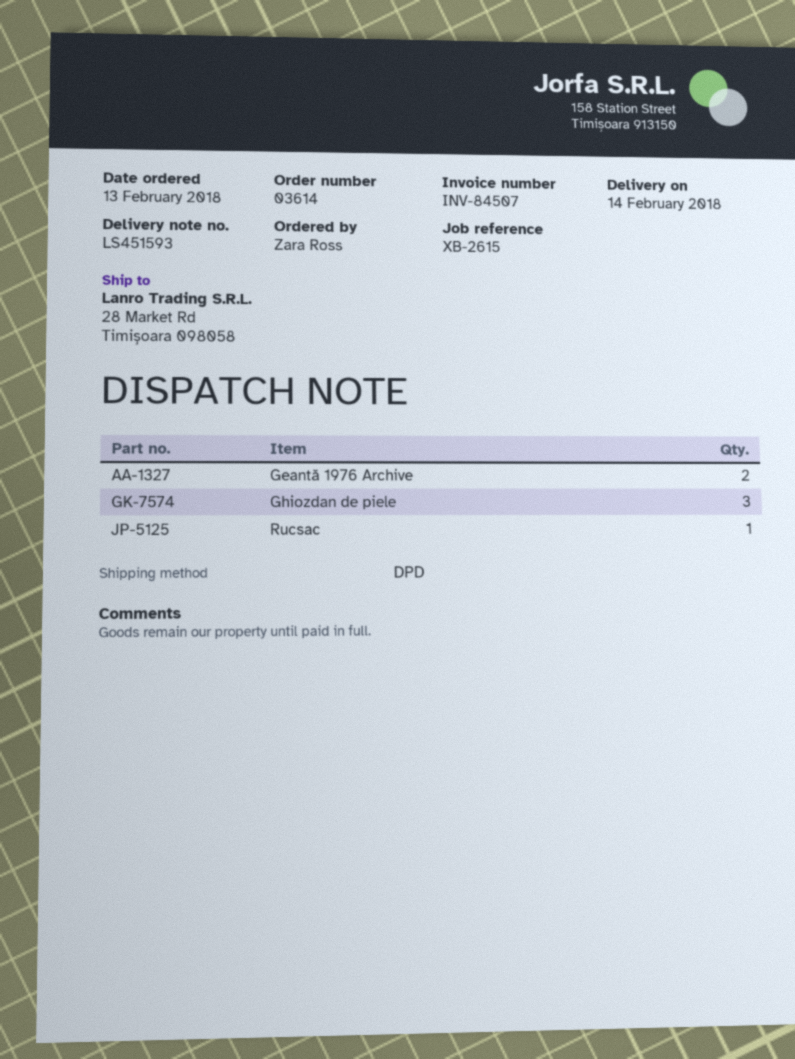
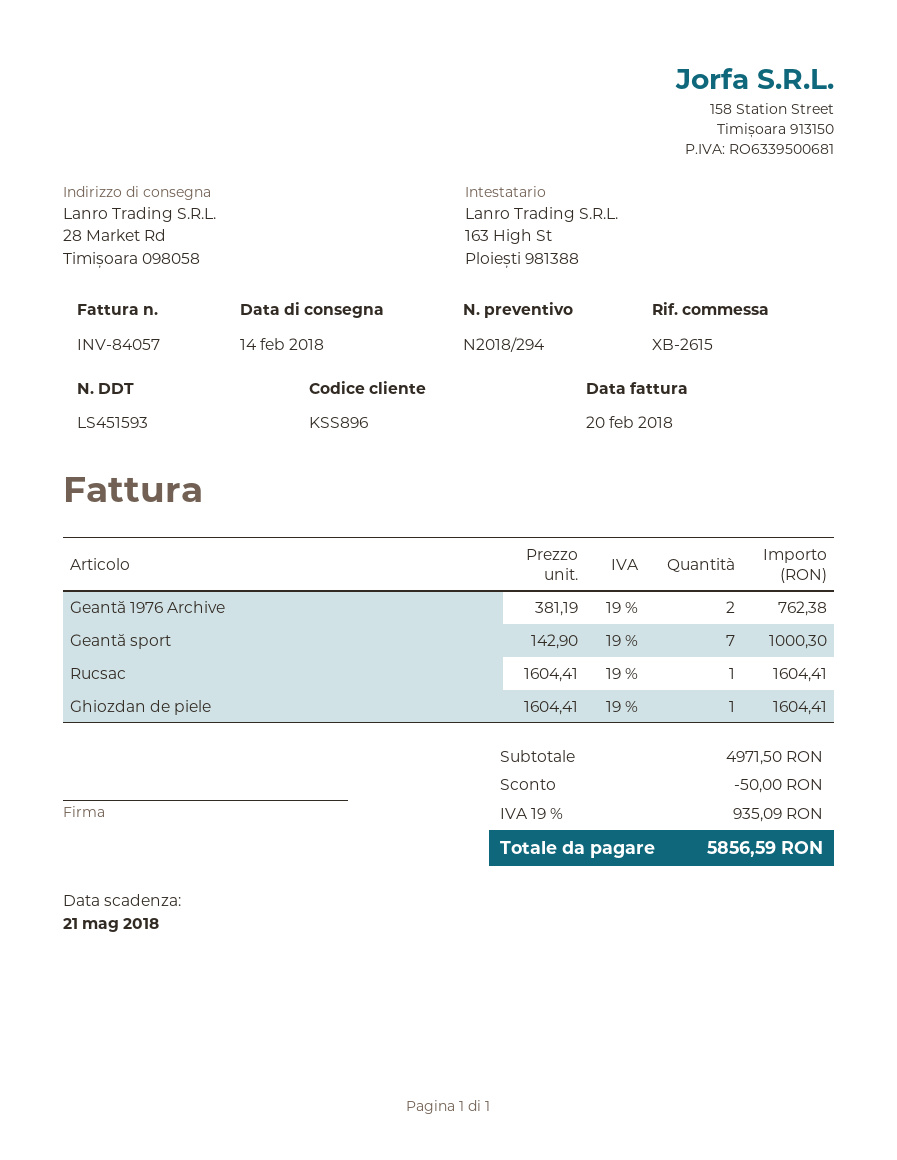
invoice number: INV-84507 -> INV-84057
Ghiozdan de piele: 3 -> 1
Geantă sport: none -> 7

